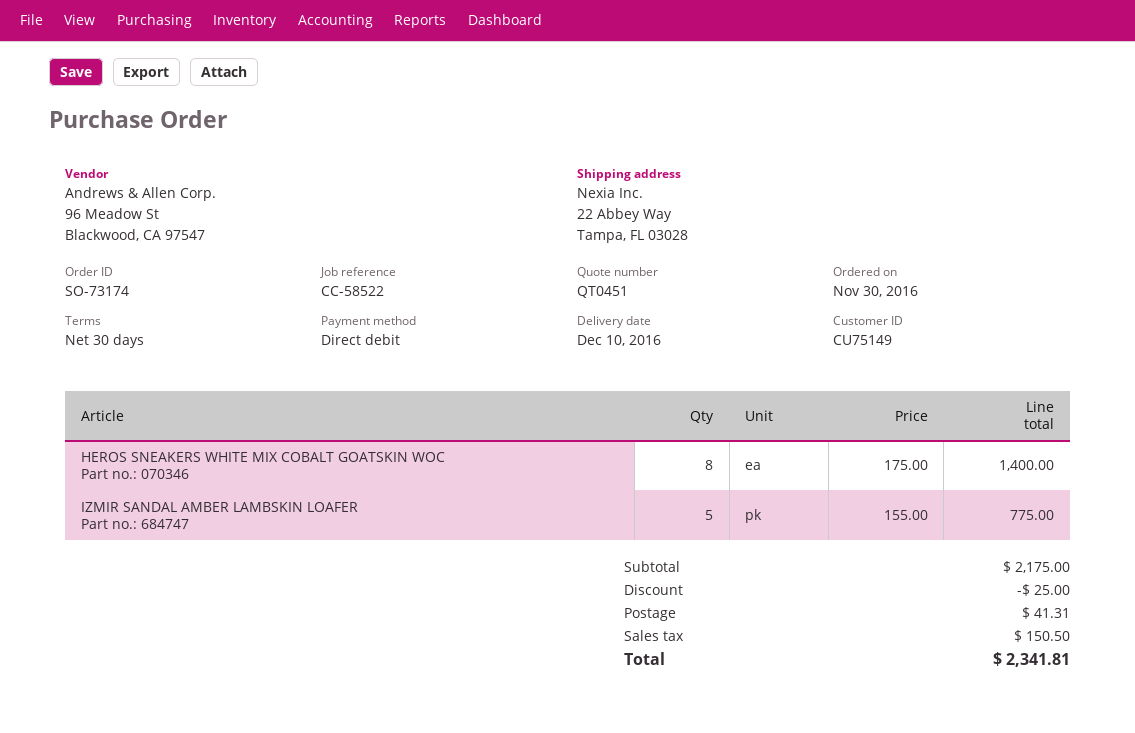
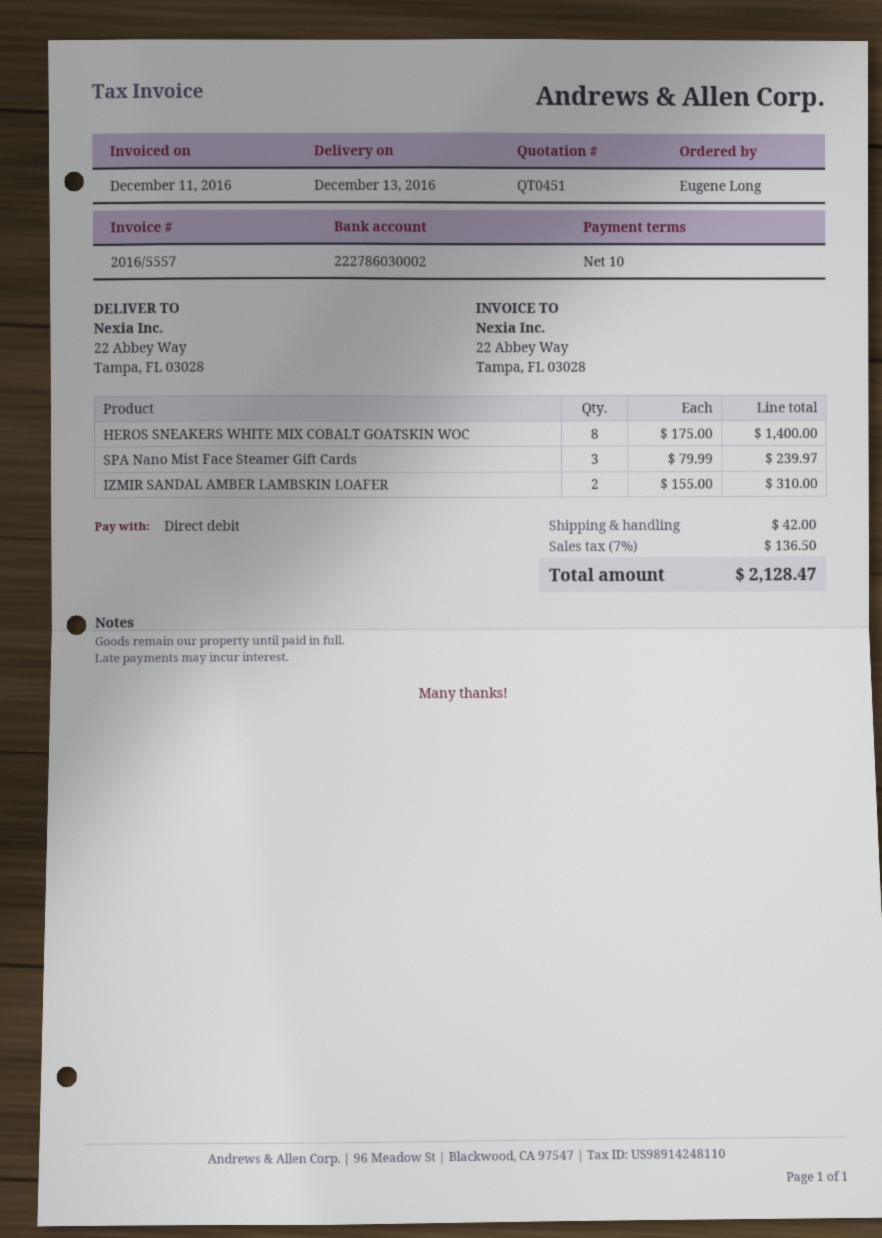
delivery date: 2016-12-10 -> 2016-12-13
payment terms: 30 days -> 10 days
IZMIR SANDAL AMBER LAMBSKIN LOAFER: 5 x 155.00 = 775.00 -> 2 x 155.00 = 310.00
SPA Nano Mist Face Steamer Gift Cards: none -> 3 x 79.99 = 239.97
discount: 25.00 -> none
shipping: 41.31 -> 42.00
tax: 150.50 -> 136.50
total: 2341.81 -> 2128.47

